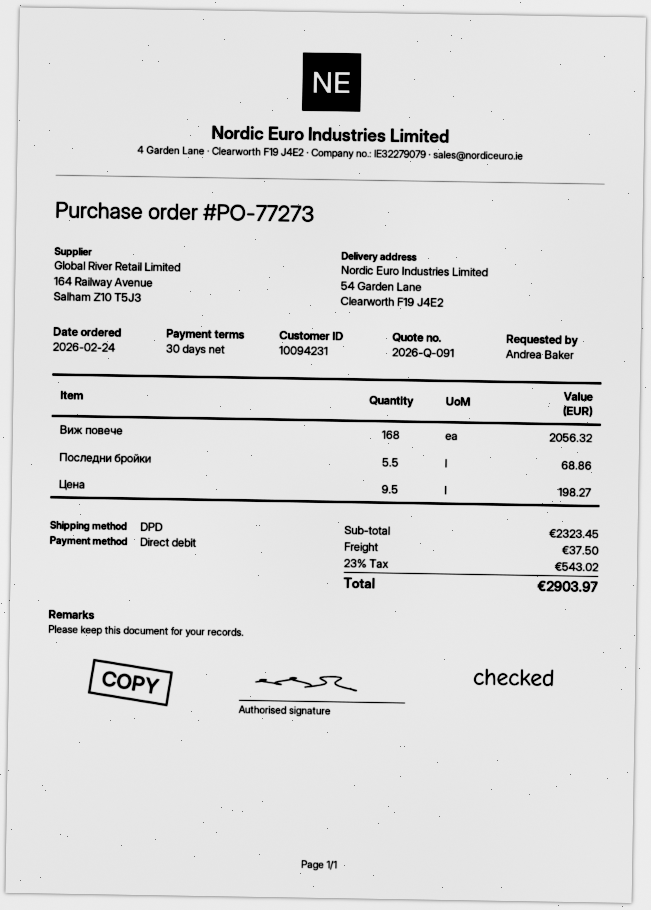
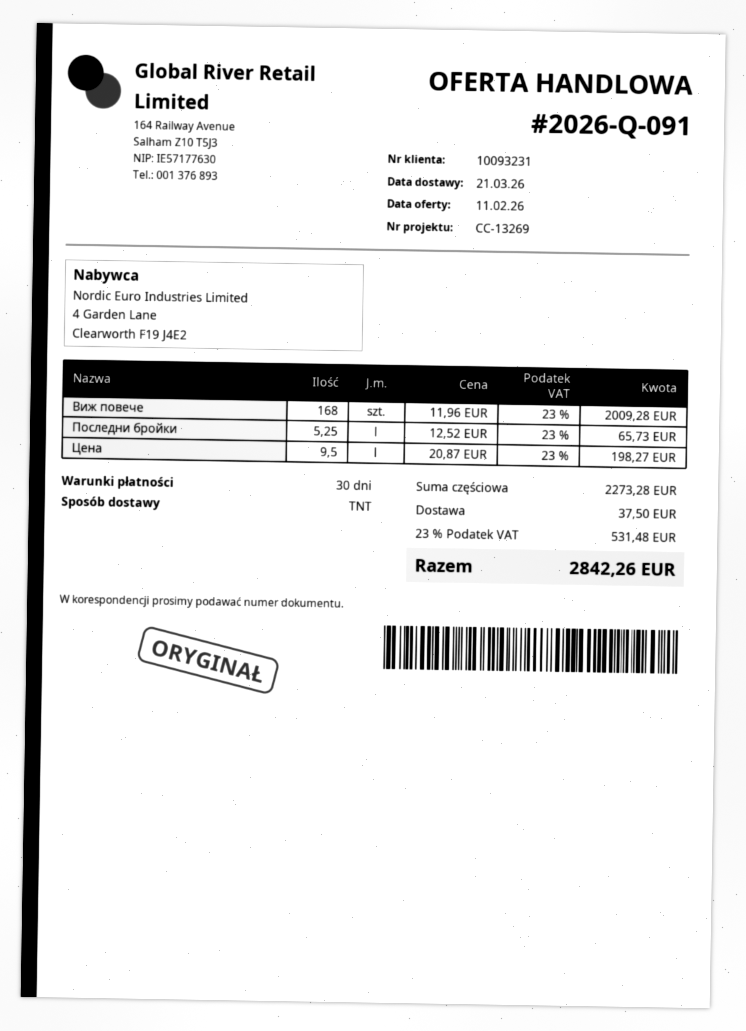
customer number: 10094231 -> 10093231
shipping method: DPD -> TNT
Виж повече: 168 for 2056.32 -> 168 for 2009.28
Последни бройки: 5.5 for 68.86 -> 5.25 for 65.73
subtotal: 2323.45 -> 2273.28
tax: 23% = 543.02 -> 23% = 531.48
total: 2903.97 -> 2842.26

